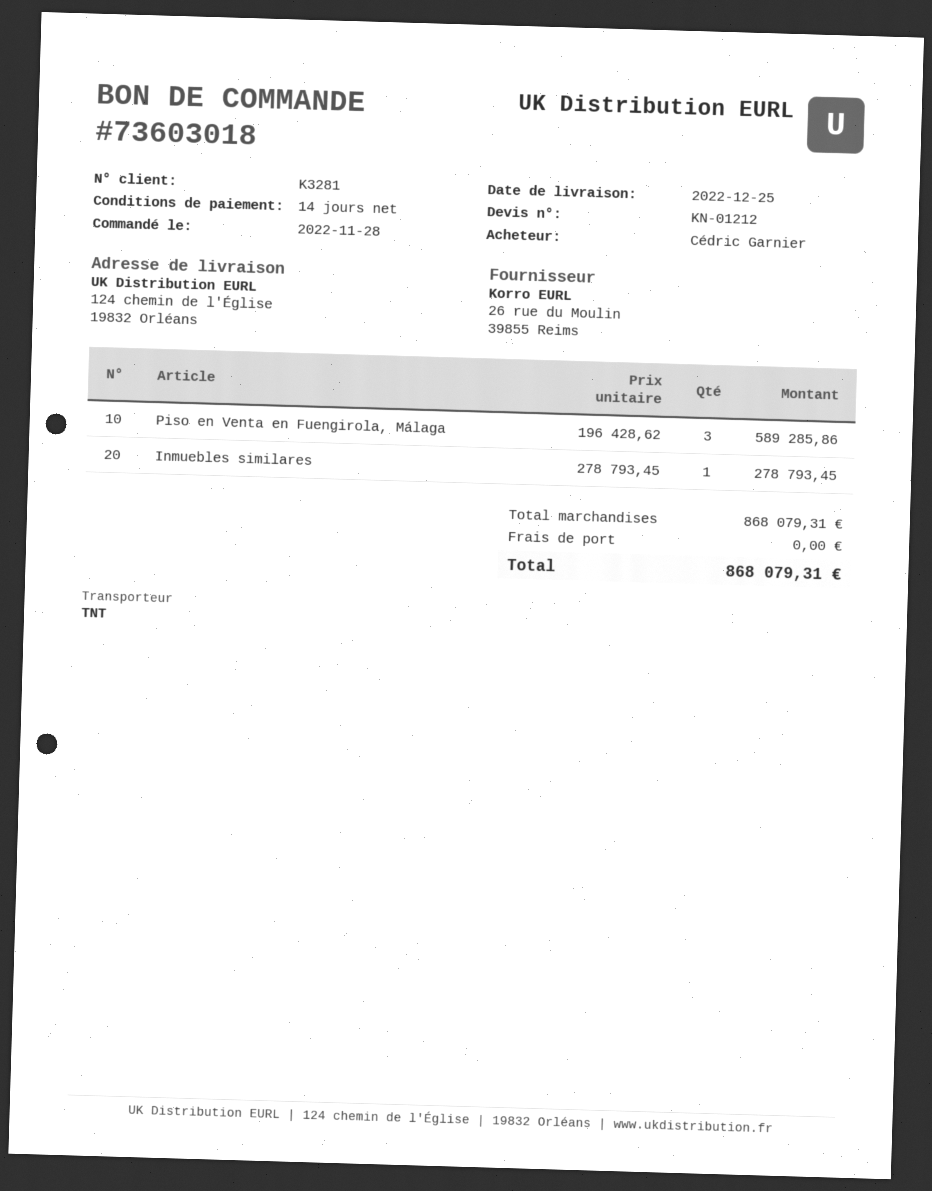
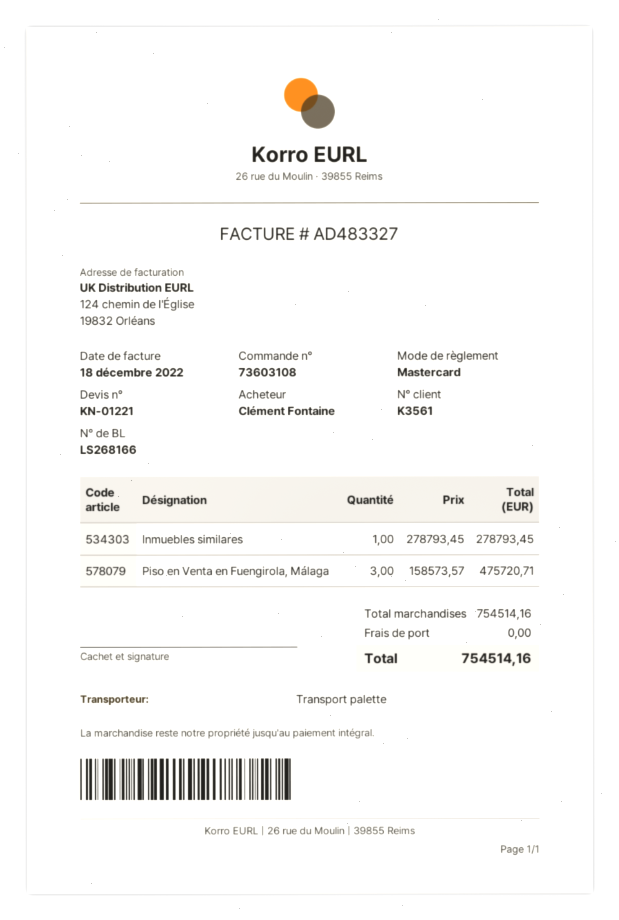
quote number: KN-01212 -> KN-01221
order number: 73603018 -> 73603108
customer number: K3281 -> K3561
ordered by: Cédric Garnier -> Clément Fontaine
shipping method: TNT -> pallet freight
Piso en Venta en Fuengirola, Málaga: 3 x 196428.62 = 589285.86 -> 3 x 158573.57 = 475720.71
subtotal: 868079.31 -> 754514.16
total: 868079.31 -> 754514.16

